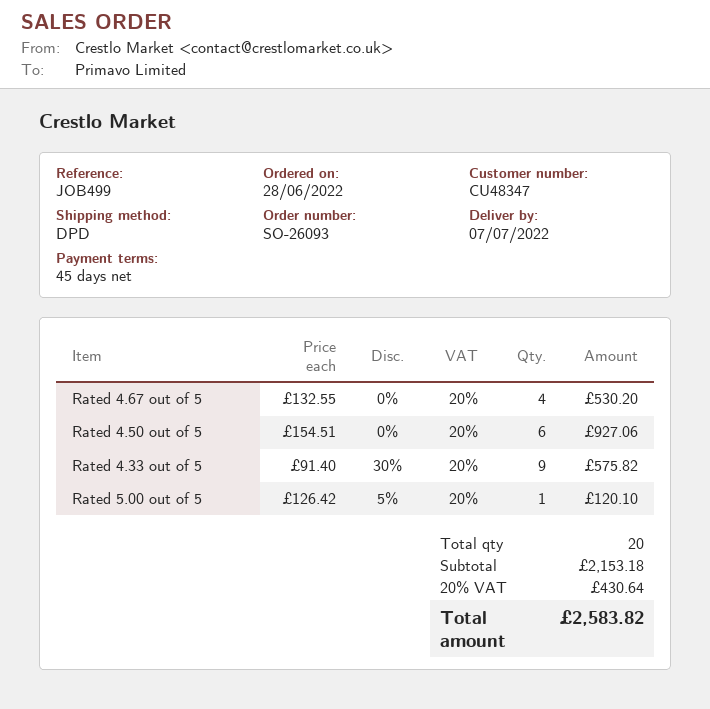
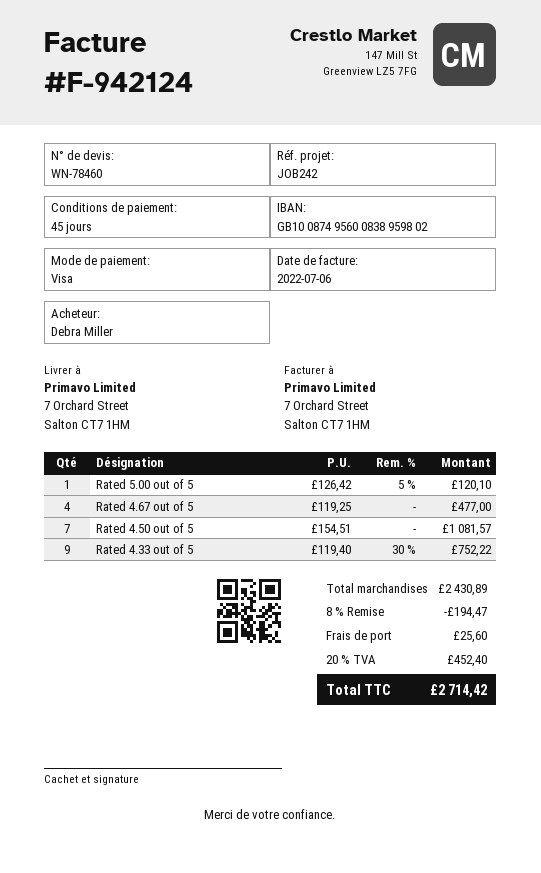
reference: JOB499 -> JOB242
Rated 4.67 out of 5: 4 x 132.55 = 530.20 -> 4 x 119.25 = 477.00
Rated 4.50 out of 5: 6 x 154.51 = 927.06 -> 7 x 154.51 = 1081.57
Rated 4.33 out of 5: 9 x 91.40 - 30% = 575.82 -> 9 x 119.40 - 30% = 752.22
subtotal: 2153.18 -> 2430.89
discount: none -> 8% = 194.47
shipping: none -> 25.60
tax: 20% = 430.64 -> 20% = 452.40
total: 2583.82 -> 2714.42

